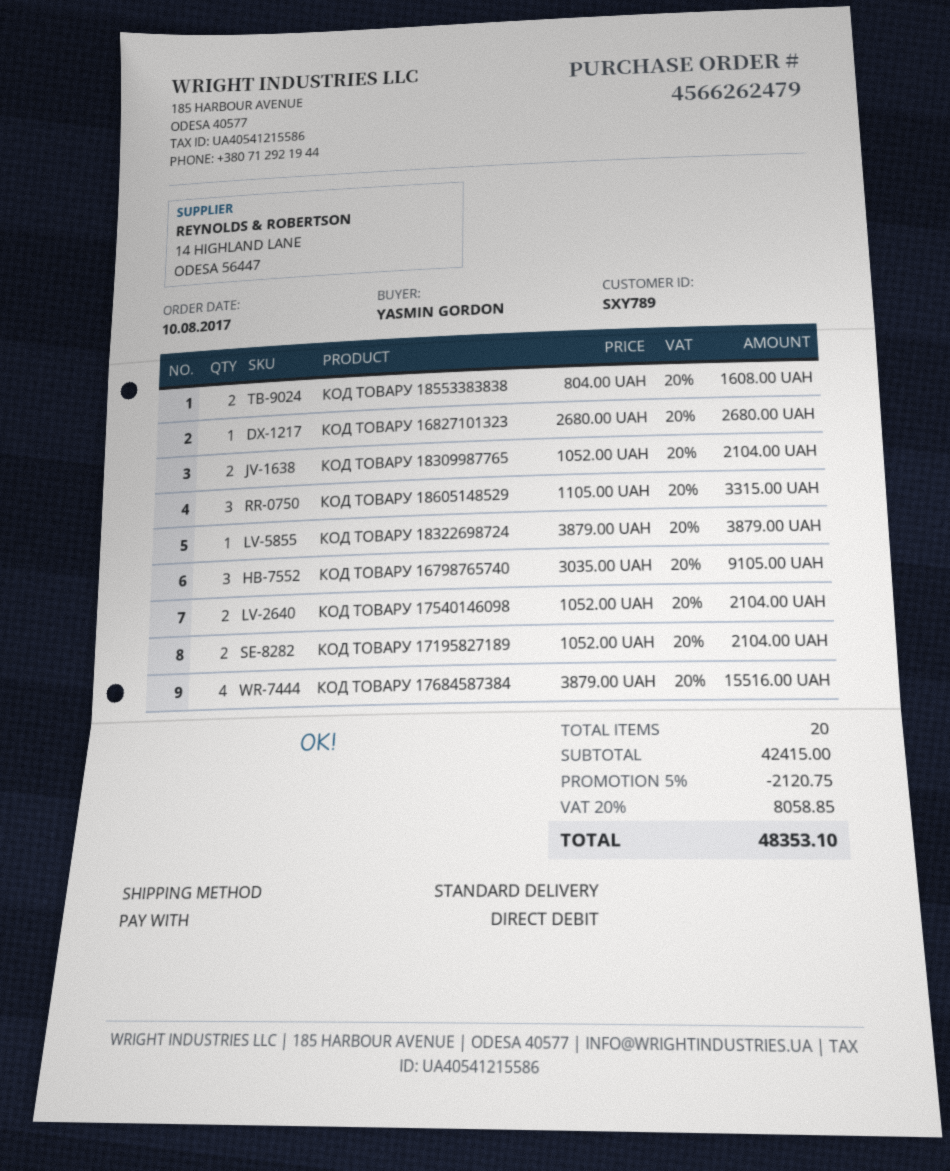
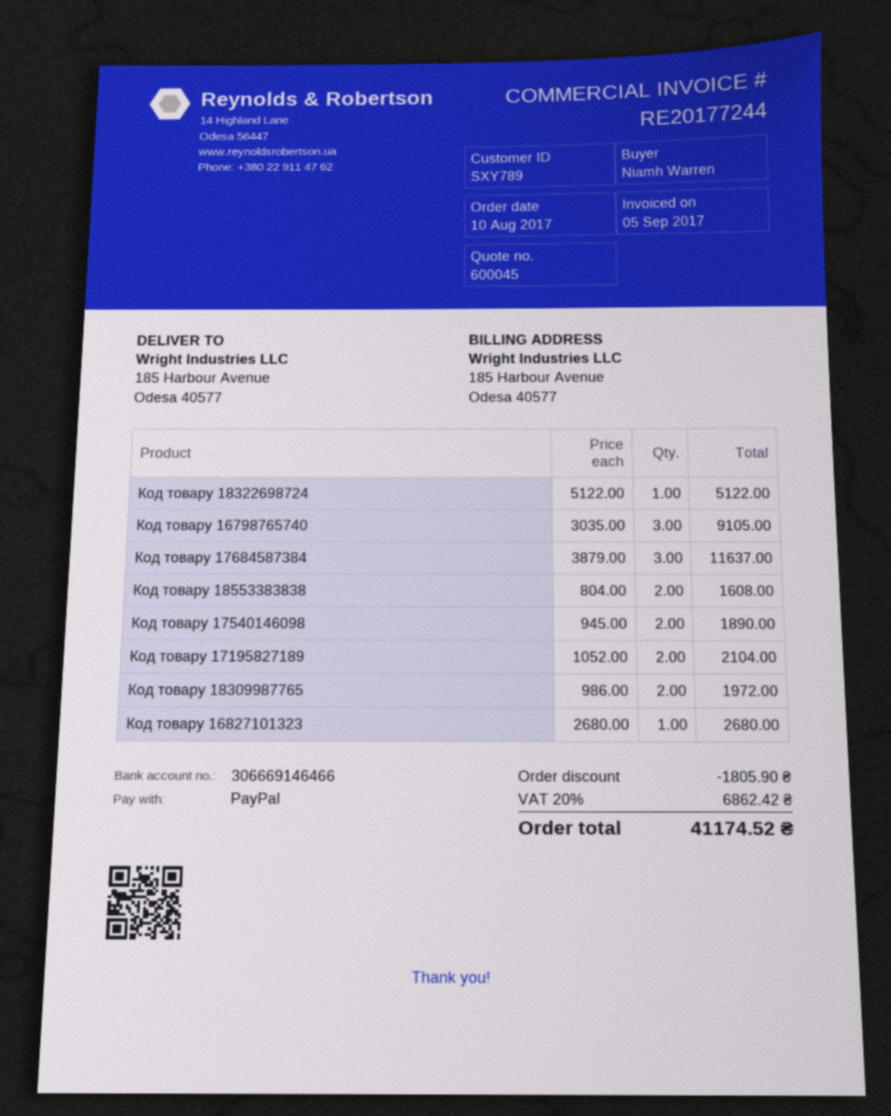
ordered by: YASMIN GORDON -> Niamh Warren
payment method: direct debit -> PayPal
КОД ТОВАРУ 18309987765: 2 x 1052.00 = 2104.00 -> 2 x 986.00 = 1972.00
КОД ТОВАРУ 18605148529: 3 x 1105.00 = 3315.00 -> none
КОД ТОВАРУ 18322698724: 1 x 3879.00 = 3879.00 -> 1 x 5122.00 = 5122.00
КОД ТОВАРУ 17540146098: 2 x 1052.00 = 2104.00 -> 2 x 945.00 = 1890.00
КОД ТОВАРУ 17684587384: 4 x 3879.00 = 15516.00 -> 3 x 3879.00 = 11637.00
discount: 2120.75 -> 1805.90
tax: 20% = 8058.85 -> 20% = 6862.42
total: 48353.10 -> 41174.52

